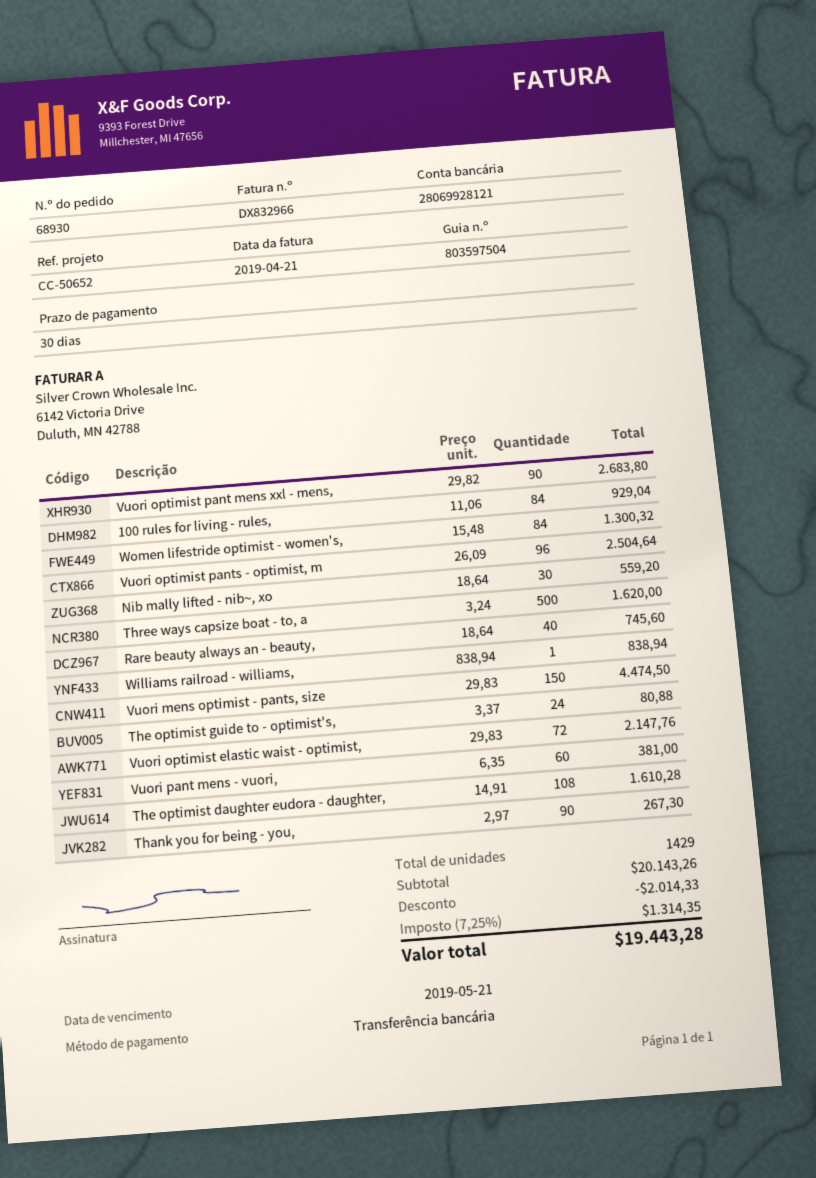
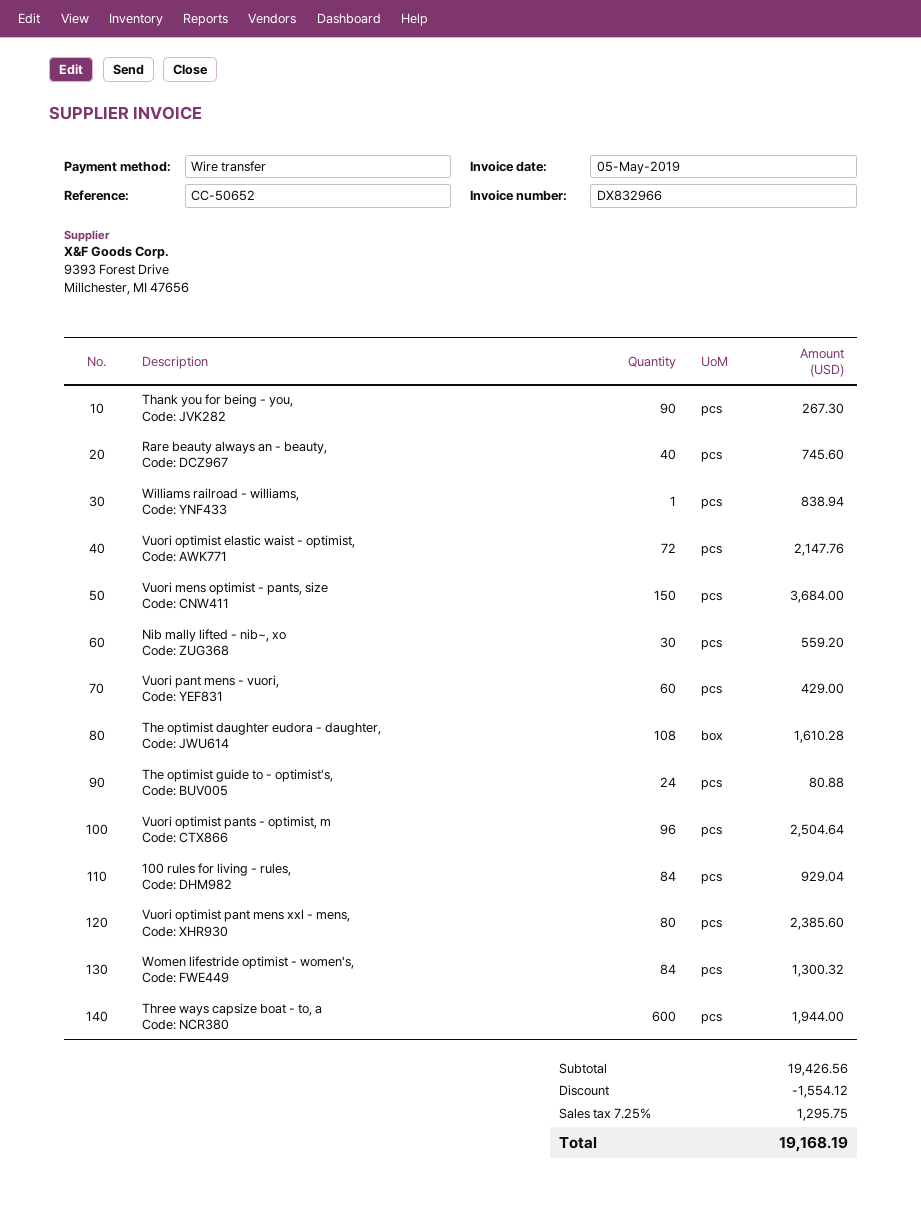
invoice date: 2019-04-21 -> 2019-05-05
Vuori optimist pant mens xxl - mens,: 90 for 2683.80 -> 80 for 2385.60
Three ways capsize boat - to, a: 500 for 1620.00 -> 600 for 1944.00
Vuori mens optimist - pants, size: 150 for 4474.50 -> 150 for 3684.00
Vuori pant mens - vuori,: 60 for 381.00 -> 60 for 429.00
subtotal: 20143.26 -> 19426.56
discount: 2014.33 -> 1554.12
tax: 7.25% = 1314.35 -> 7.25% = 1295.75
total: 19443.28 -> 19168.19

